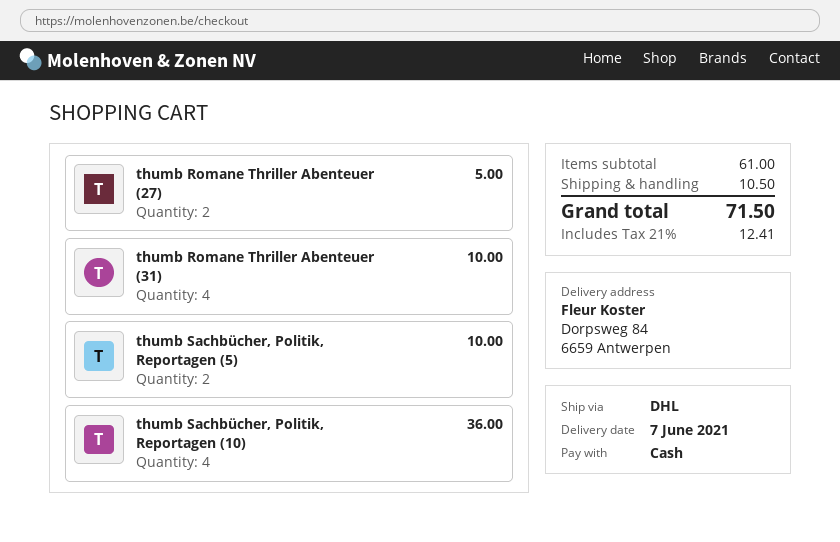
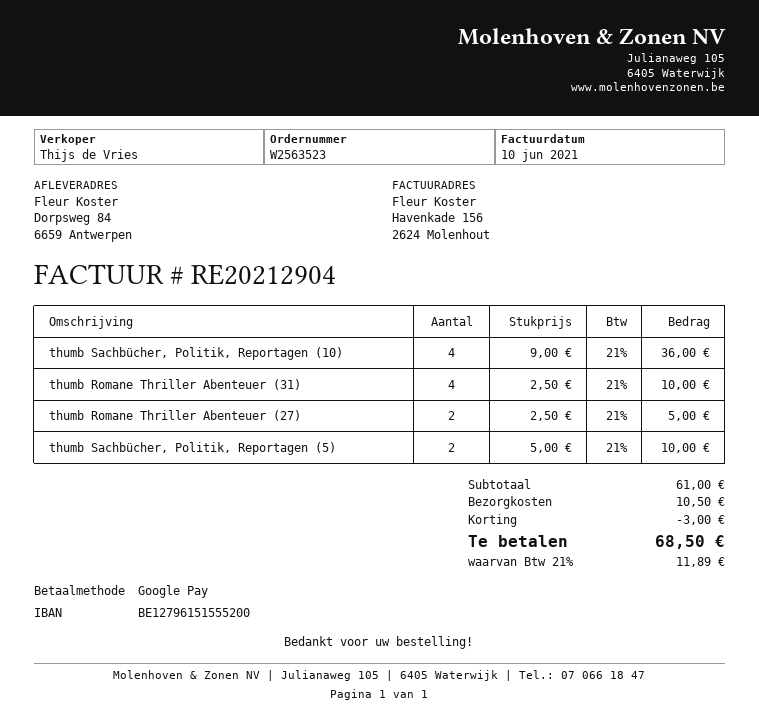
payment method: cash -> Google Pay
discount: none -> 3.00
tax: 21% = 12.41 -> 21% = 11.89
total: 71.50 -> 68.50

